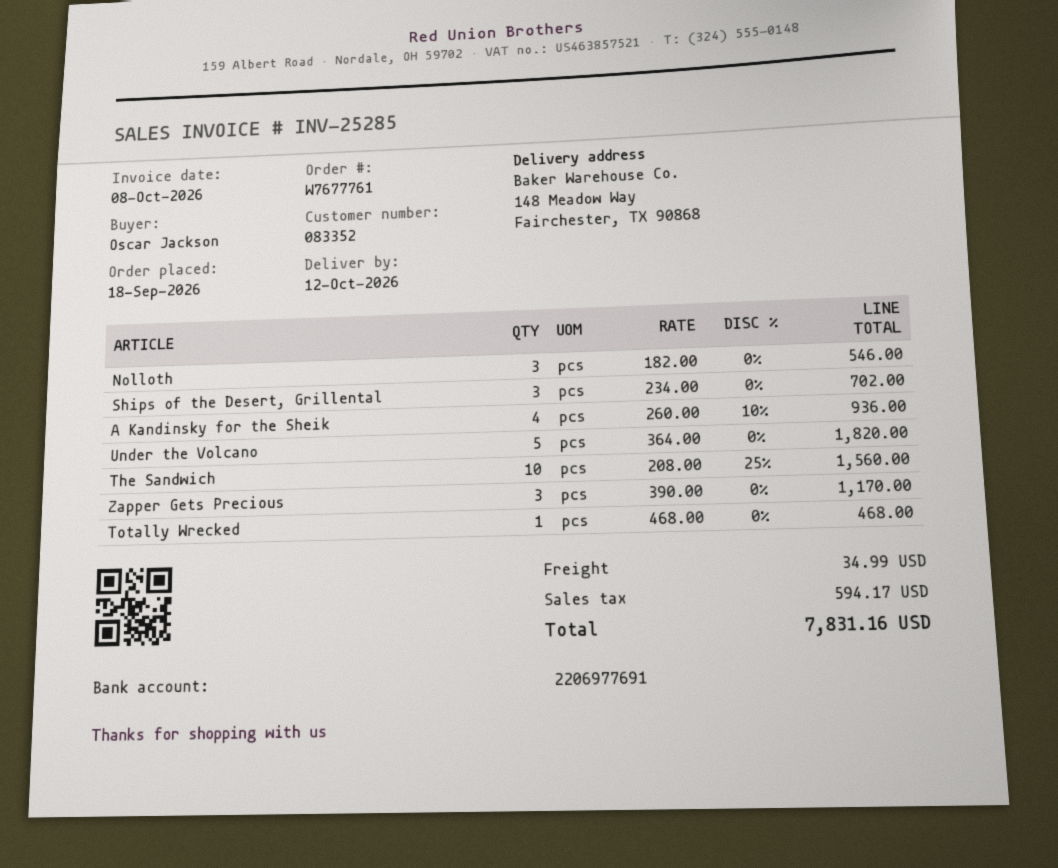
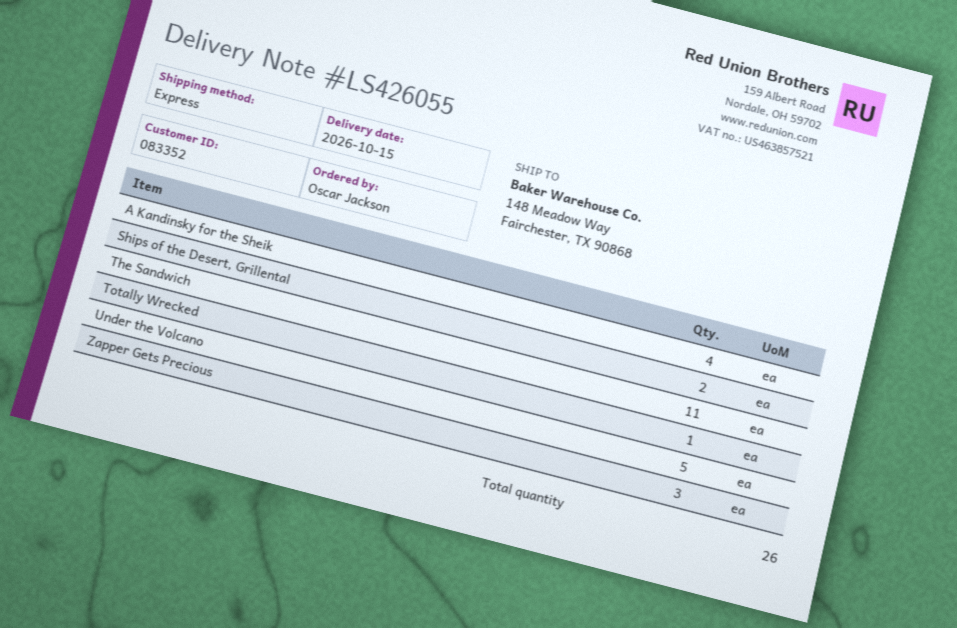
delivery date: 2026-10-12 -> 2026-10-15
Nolloth: 3 -> none
Ships of the Desert, Grillental: 3 -> 2
The Sandwich: 10 -> 11

